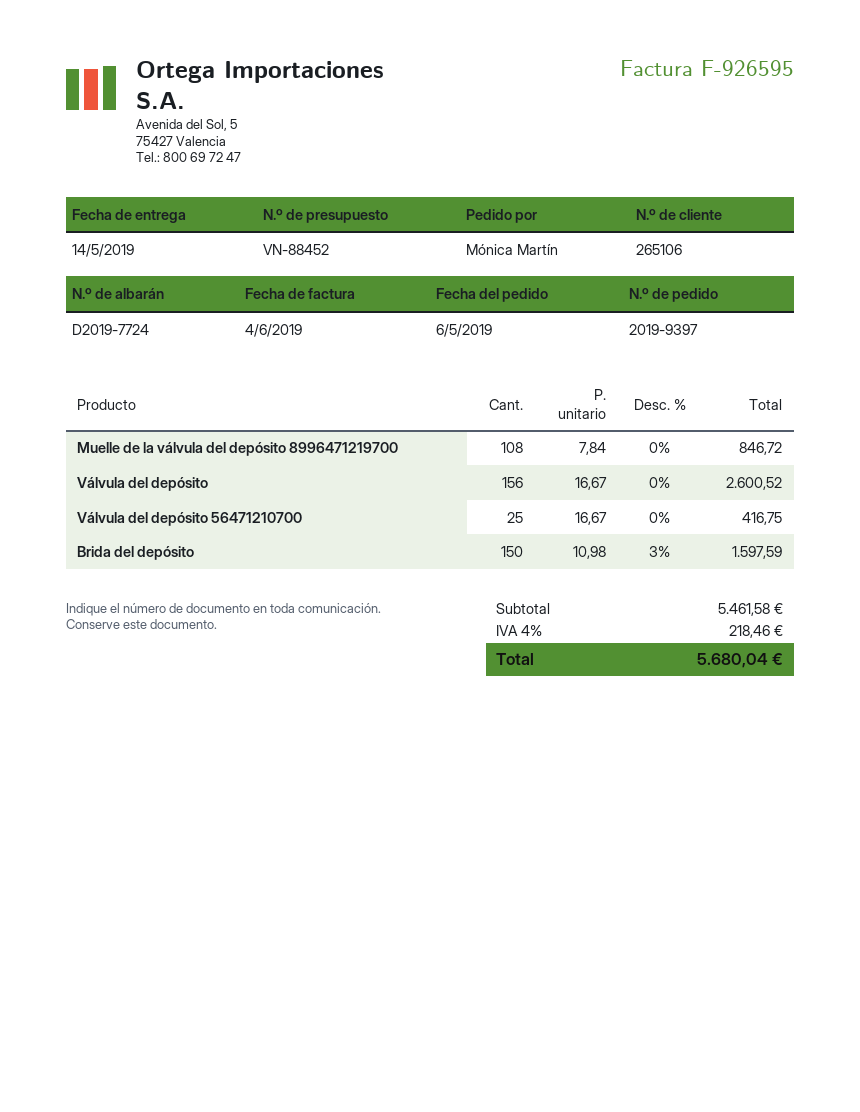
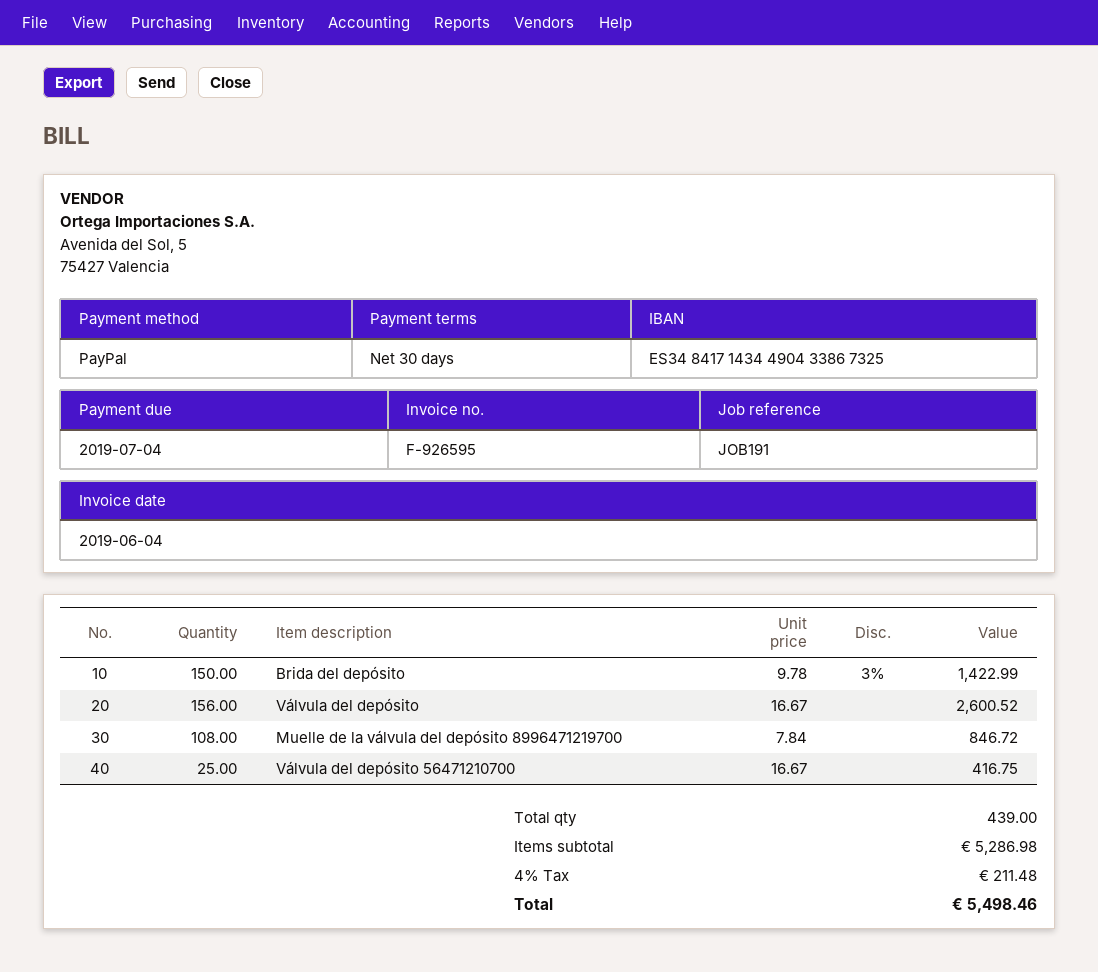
Brida del depósito: 150 x 10.98 - 3% = 1597.59 -> 150 x 9.78 - 3% = 1422.99
subtotal: 5461.58 -> 5286.98
tax: 4% = 218.46 -> 4% = 211.48
total: 5680.04 -> 5498.46

